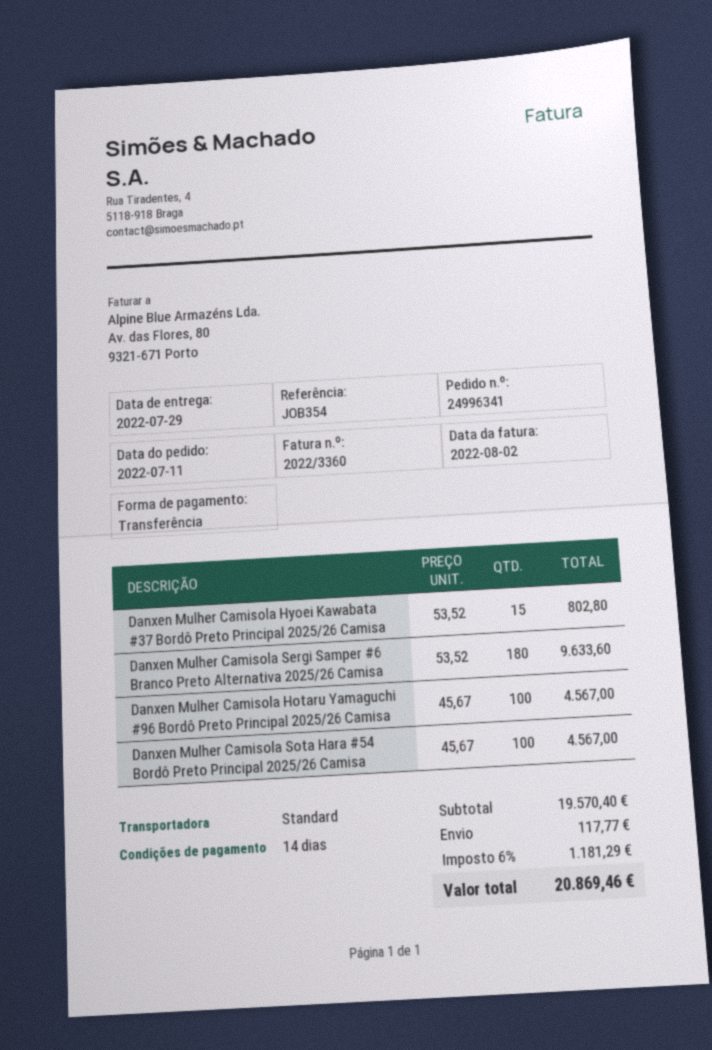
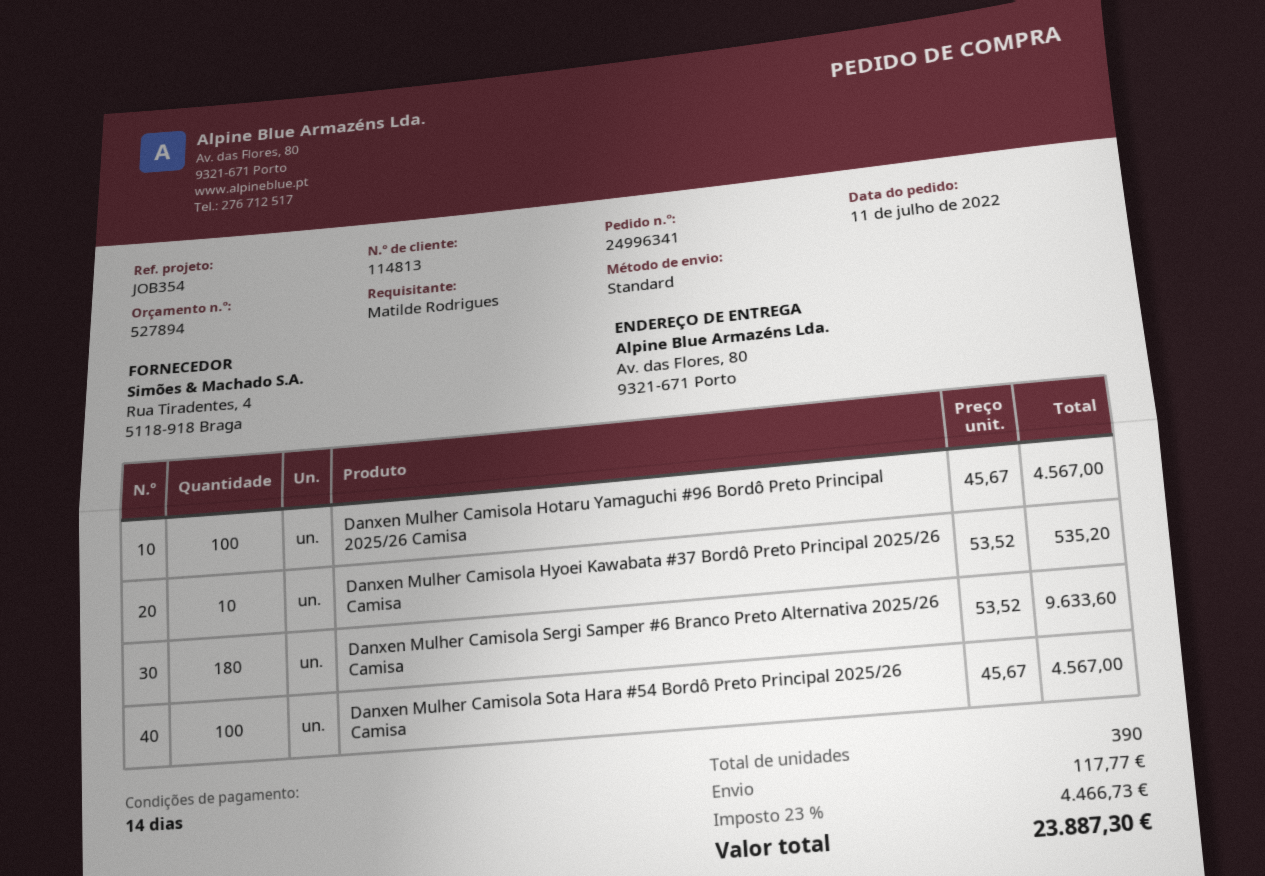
Danxen Mulher Camisola Hyoei Kawabata #37 Bordô Preto Principal 2025/26 Camisa: 15 x 53.52 = 802.80 -> 10 x 53.52 = 535.20
tax: 6% = 1181.29 -> 23% = 4466.73
total: 20869.46 -> 23887.30

